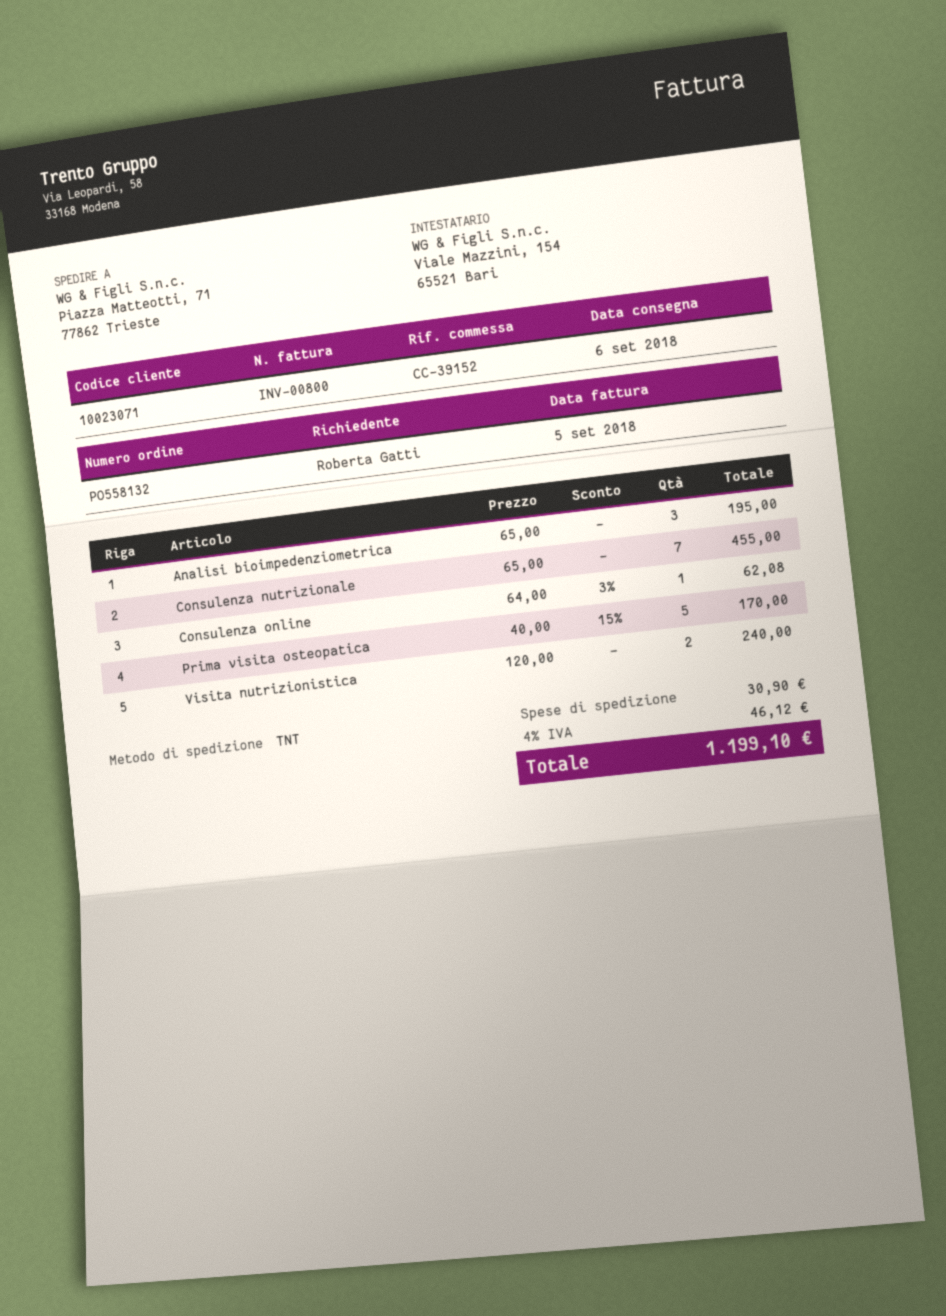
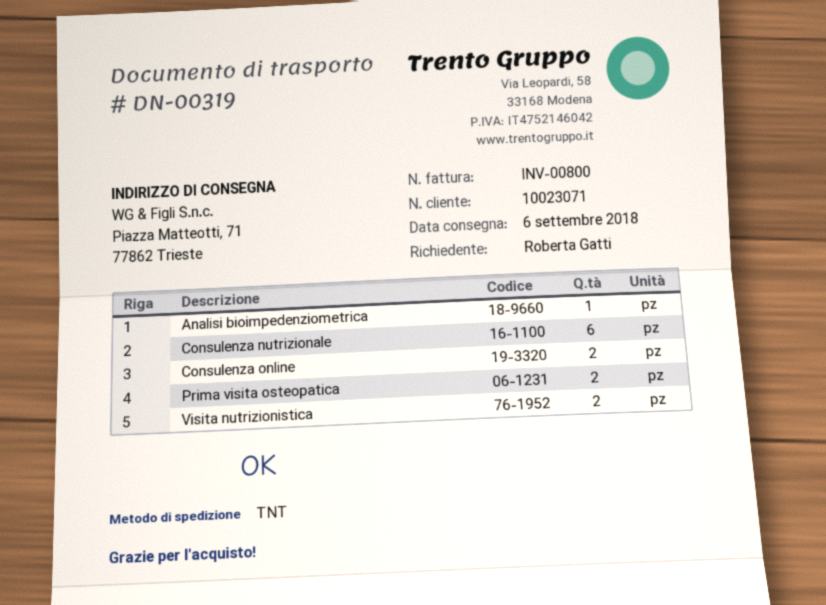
Analisi bioimpedenziometrica: 3 -> 1
Consulenza nutrizionale: 7 -> 6
Consulenza online: 1 -> 2
Prima visita osteopatica: 5 -> 2

